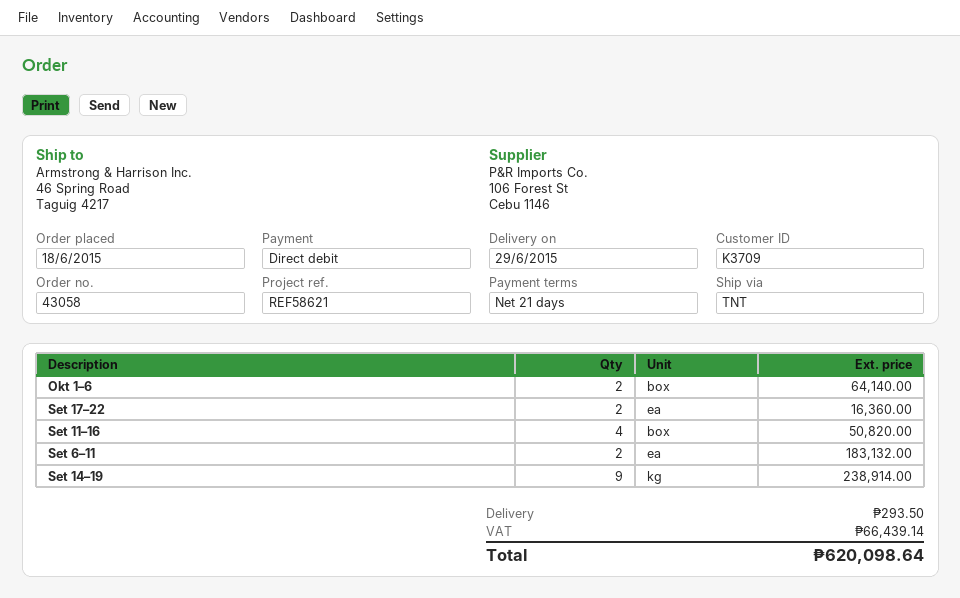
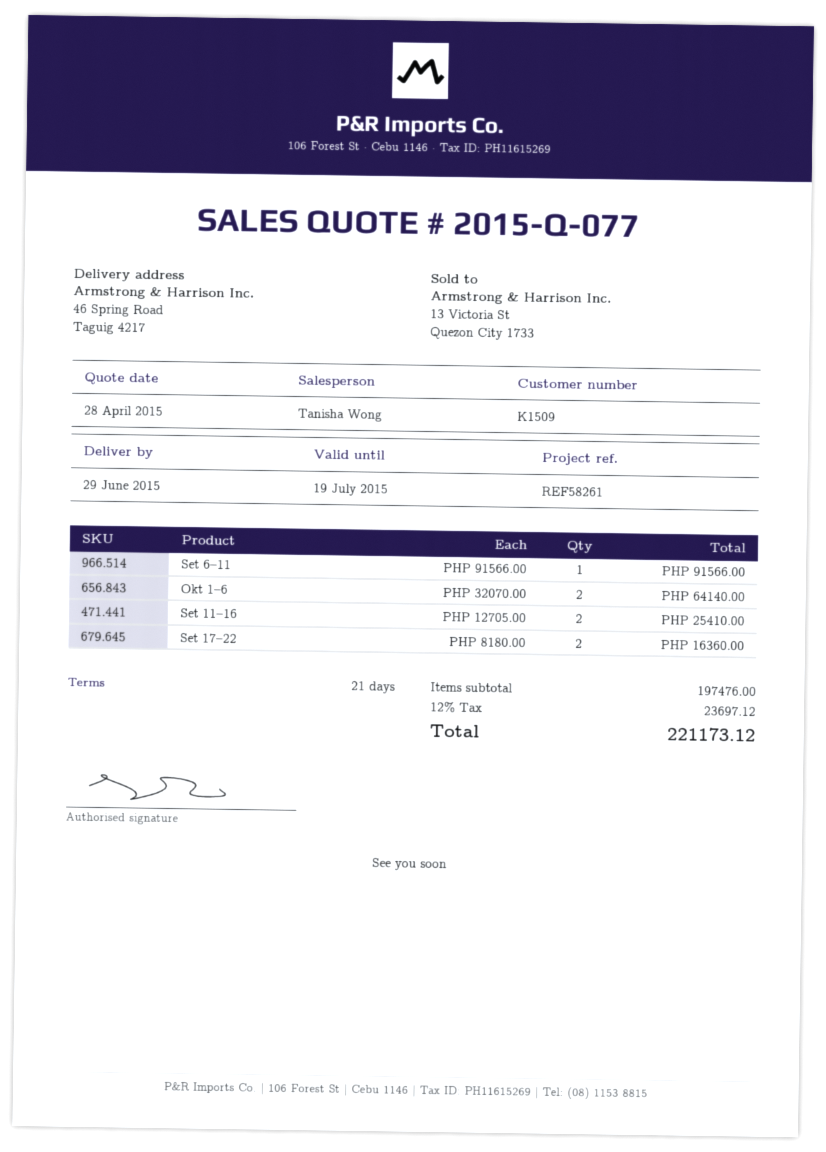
customer number: K3709 -> K1509
reference: REF58621 -> REF58261
Set 11–16: 4 for 50820.00 -> 2 for 25410.00
Set 6–11: 2 for 183132.00 -> 1 for 91566.00
Set 14–19: 9 for 238914.00 -> none
shipping: 293.50 -> none
tax: 66439.14 -> 23697.12
total: 620098.64 -> 221173.12

